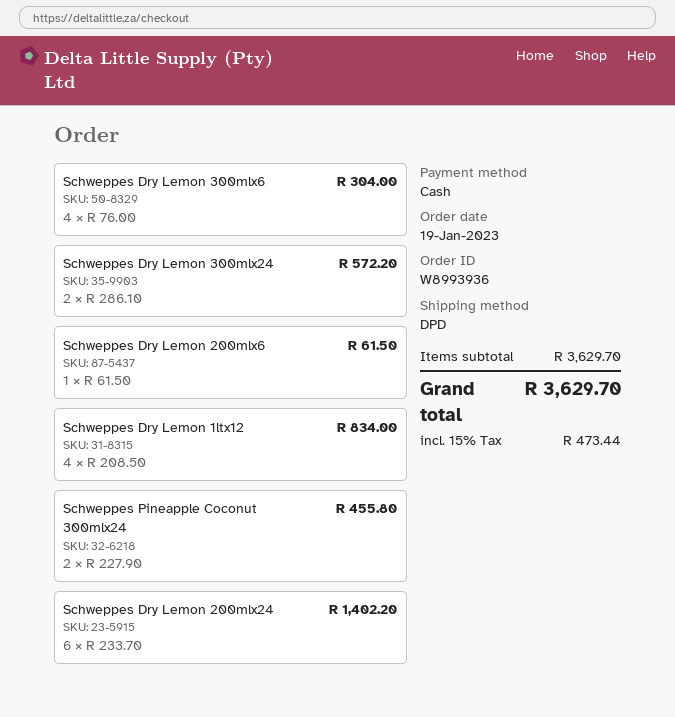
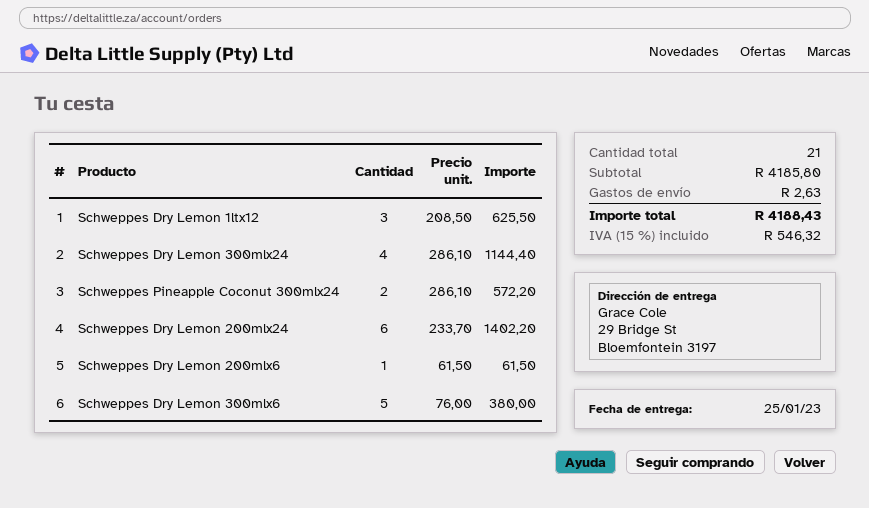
Schweppes Dry Lemon 300mlx6: 4 x 76.00 = 304.00 -> 5 x 76.00 = 380.00
Schweppes Dry Lemon 300mlx24: 2 x 286.10 = 572.20 -> 4 x 286.10 = 1144.40
Schweppes Dry Lemon 1ltx12: 4 x 208.50 = 834.00 -> 3 x 208.50 = 625.50
Schweppes Pineapple Coconut 300mlx24: 2 x 227.90 = 455.80 -> 2 x 286.10 = 572.20
subtotal: 3629.70 -> 4185.80
shipping: none -> 2.63
tax: 15% = 473.44 -> 15% = 546.32
total: 3629.70 -> 4188.43

